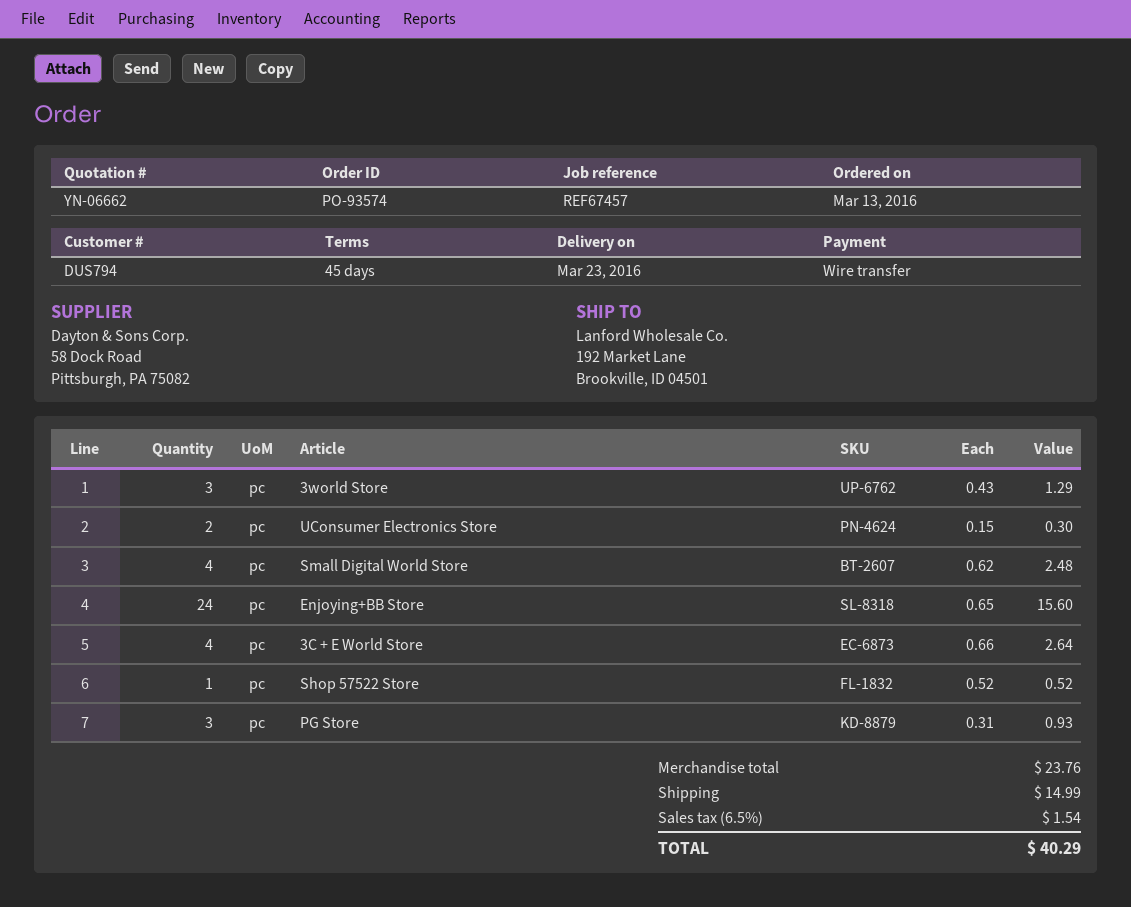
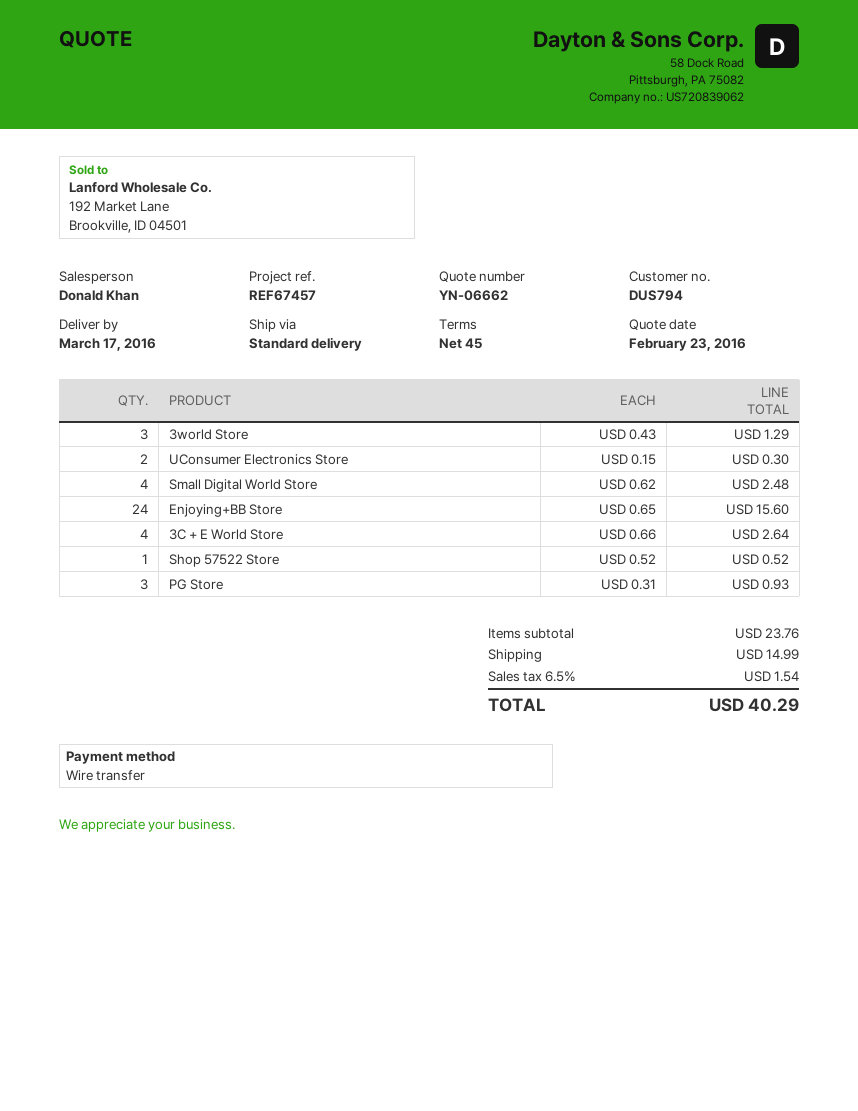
delivery date: 2016-03-23 -> 2016-03-17

